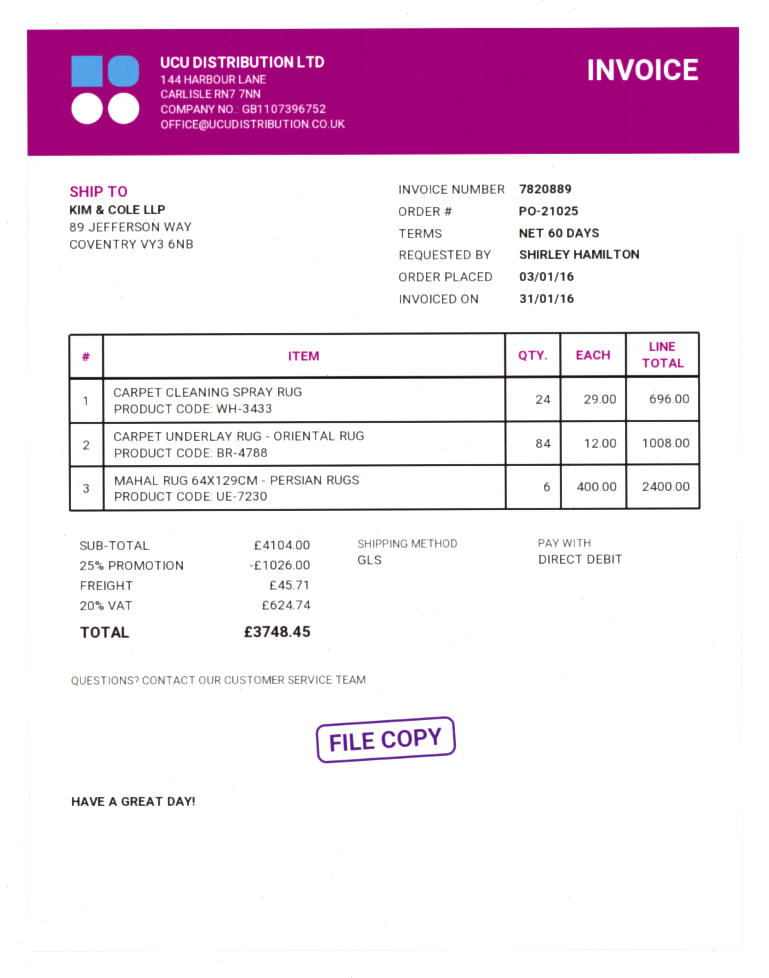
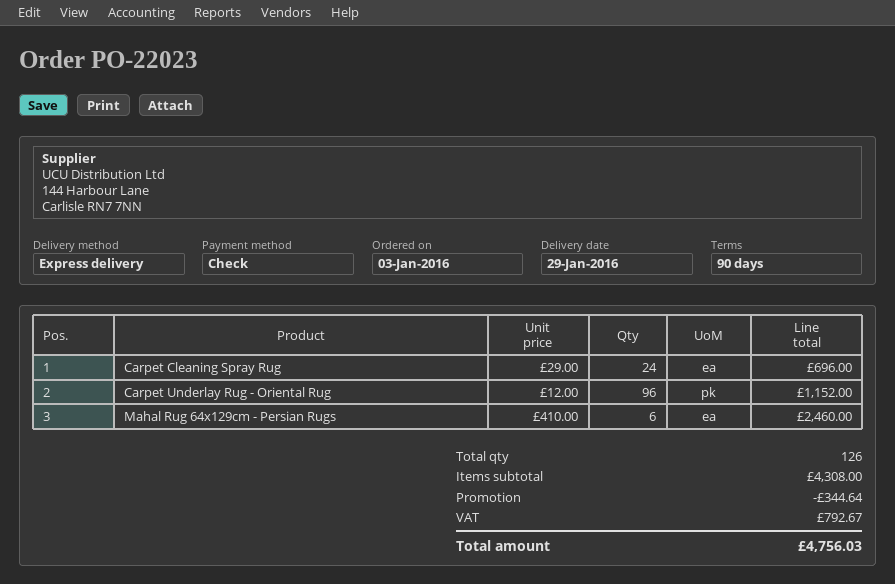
order number: PO-21025 -> PO-22023
payment terms: 60 days -> 90 days
payment method: direct debit -> cheque
shipping method: GLS -> express
CARPET UNDERLAY RUG - ORIENTAL RUG: 84 x 12.00 = 1008.00 -> 96 x 12.00 = 1152.00
MAHAL RUG 64X129CM - PERSIAN RUGS: 6 x 400.00 = 2400.00 -> 6 x 410.00 = 2460.00
subtotal: 4104.00 -> 4308.00
discount: 1026.00 -> 344.64
shipping: 45.71 -> none
tax: 624.74 -> 792.67
total: 3748.45 -> 4756.03

